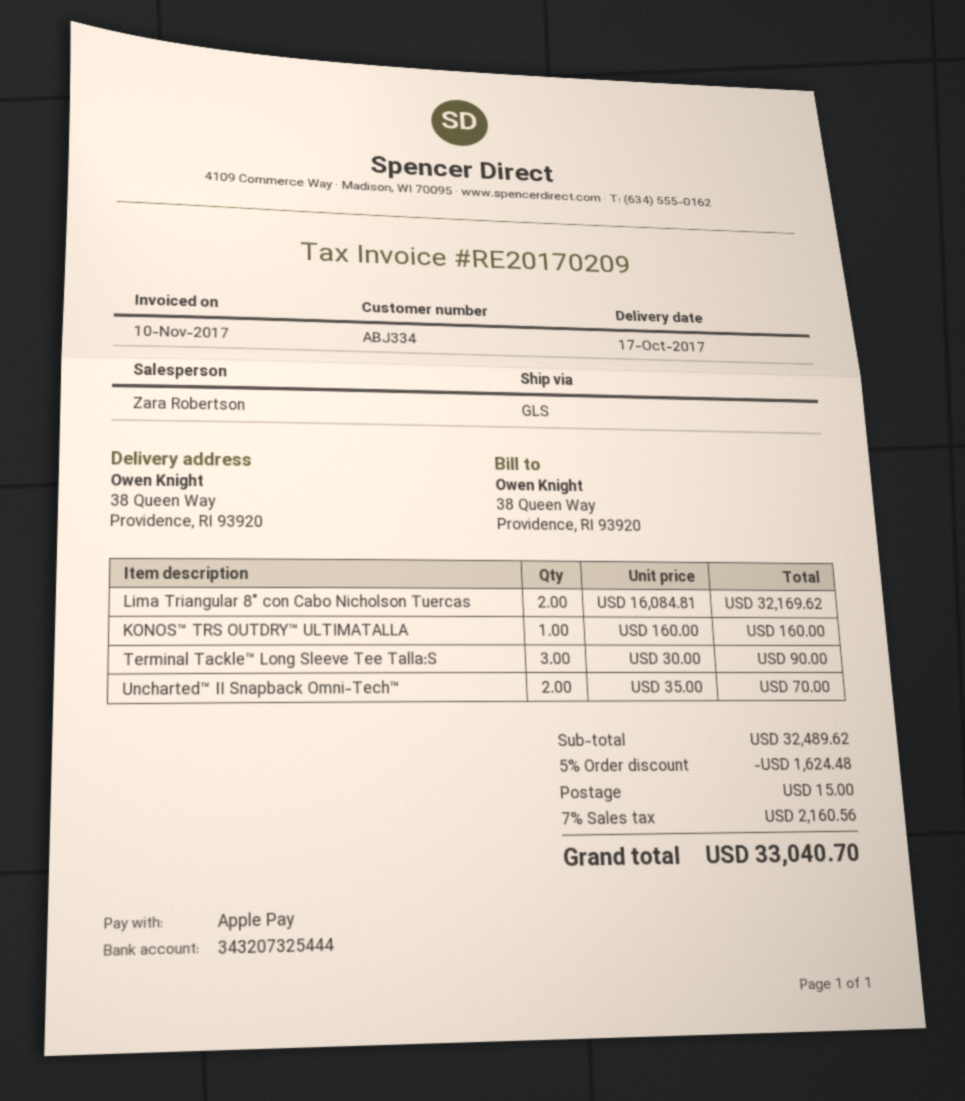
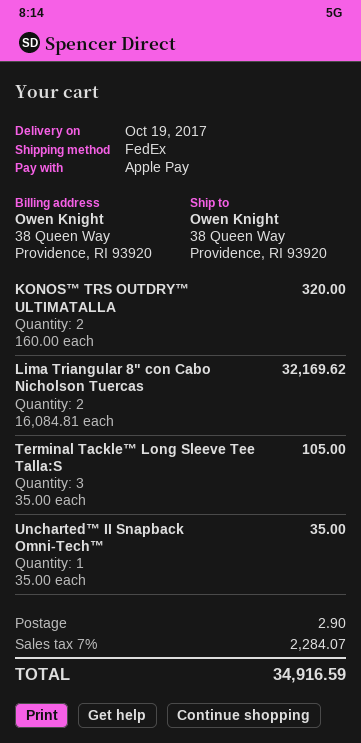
delivery date: 2017-10-17 -> 2017-10-19
shipping method: GLS -> FedEx
KONOS™ TRS OUTDRY™ ULTIMATALLA: 1 x 160.00 = 160.00 -> 2 x 160.00 = 320.00
Terminal Tackle™ Long Sleeve Tee Talla:S: 3 x 30.00 = 90.00 -> 3 x 35.00 = 105.00
Uncharted™ II Snapback Omni-Tech™: 2 x 35.00 = 70.00 -> 1 x 35.00 = 35.00
discount: 5% = 1624.48 -> none
shipping: 15.00 -> 2.90
tax: 7% = 2160.56 -> 7% = 2284.07
total: 33040.70 -> 34916.59

